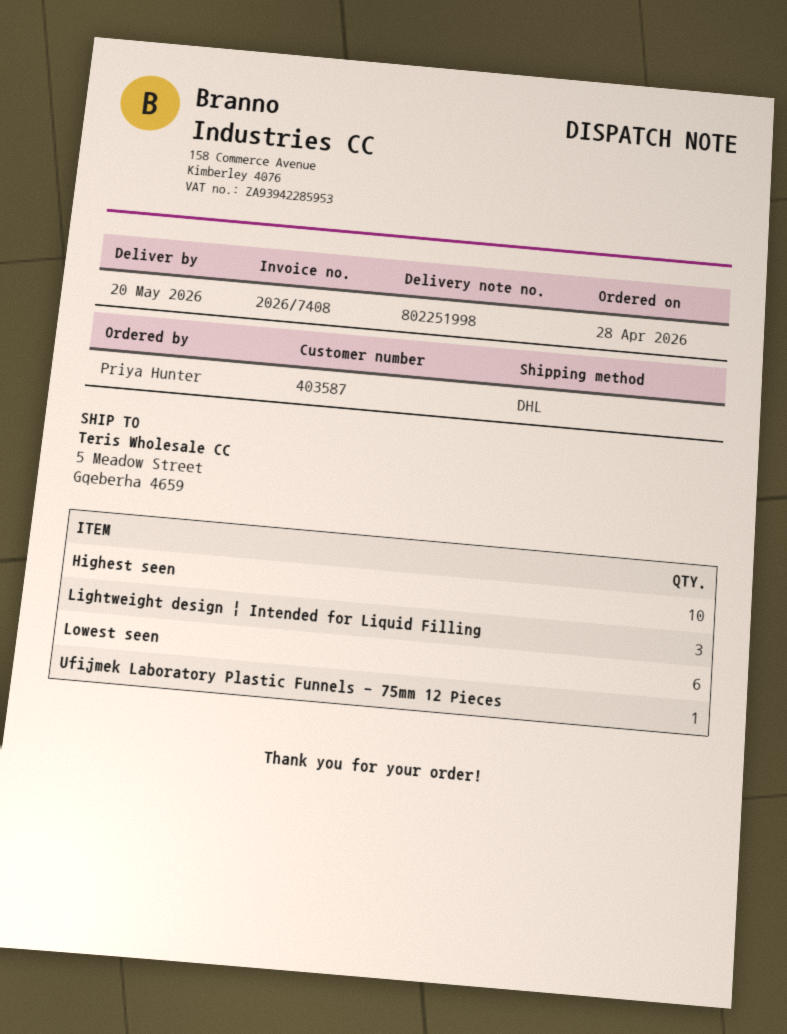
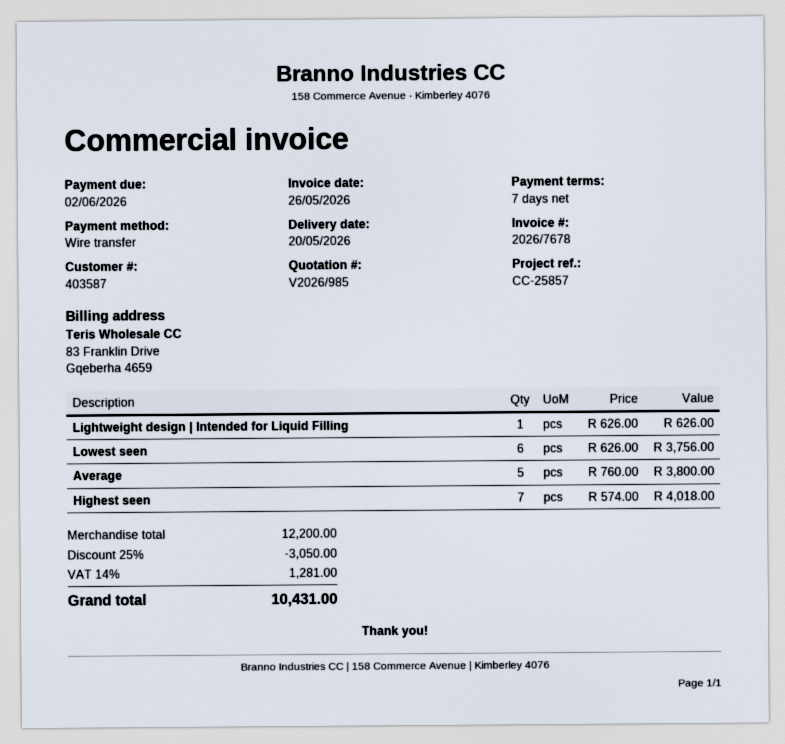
invoice number: 2026/7408 -> 2026/7678
Highest seen: 10 -> 7
Lightweight design | Intended for Liquid Filling: 3 -> 1
Ufijmek Laboratory Plastic Funnels - 75mm 12 Pieces: 1 -> none
Average: none -> 5

